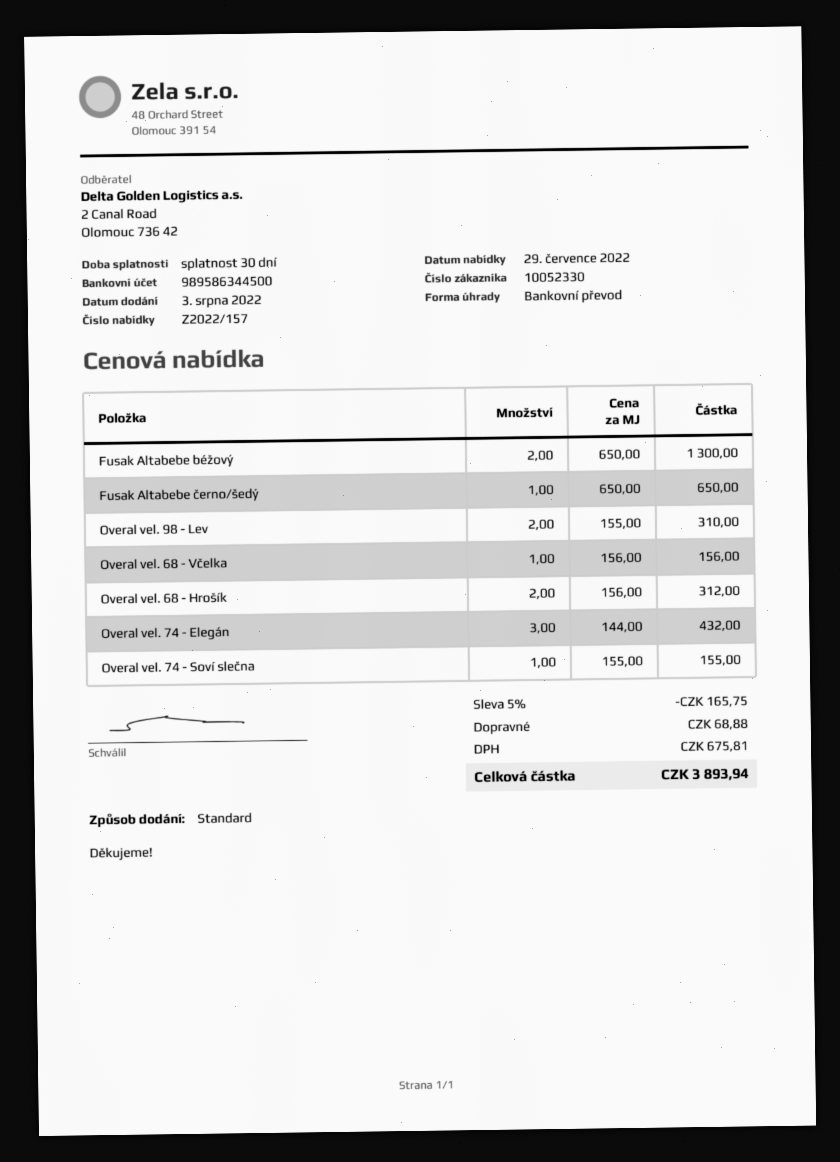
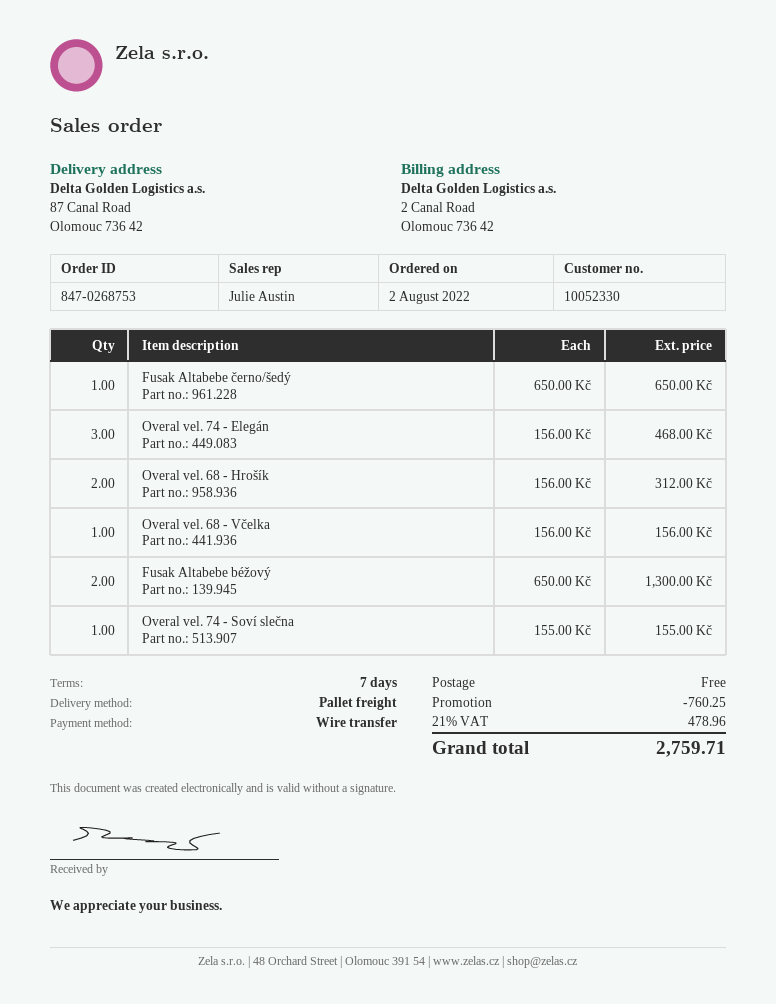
payment terms: 30 days -> 7 days
shipping method: standard -> pallet freight
Overal vel. 98 - Lev: 2 x 155.00 = 310.00 -> none
Overal vel. 74 - Elegán: 3 x 144.00 = 432.00 -> 3 x 156.00 = 468.00
discount: 165.75 -> 760.25
shipping: 68.88 -> 0.00
tax: 675.81 -> 478.96
total: 3893.94 -> 2759.71

